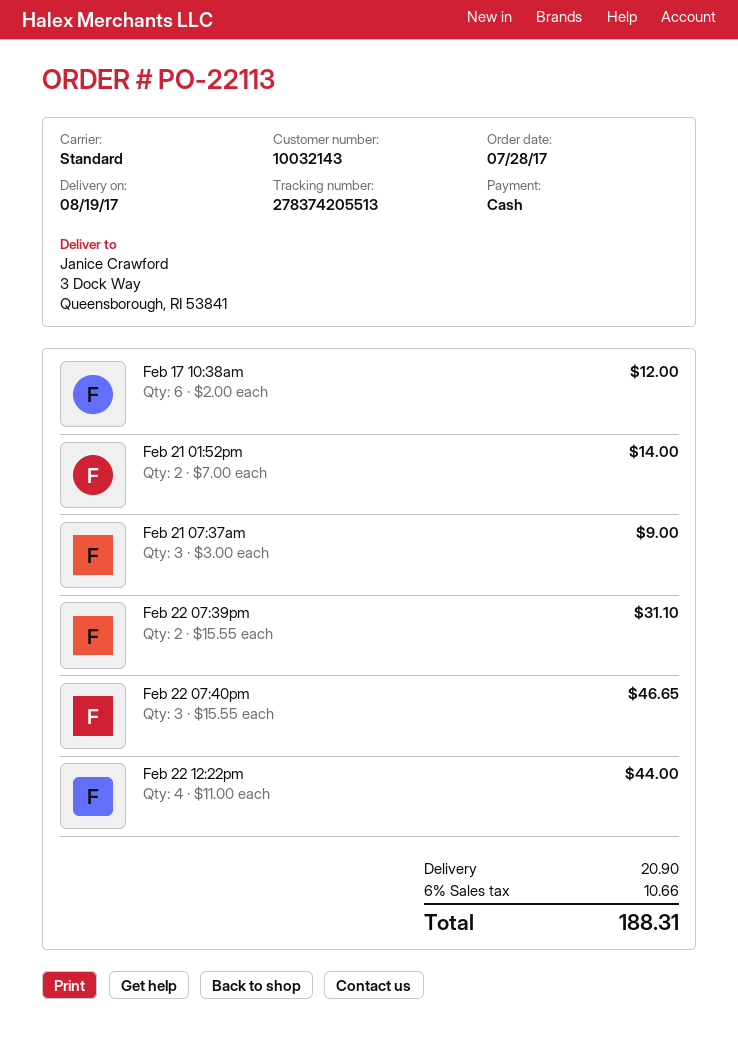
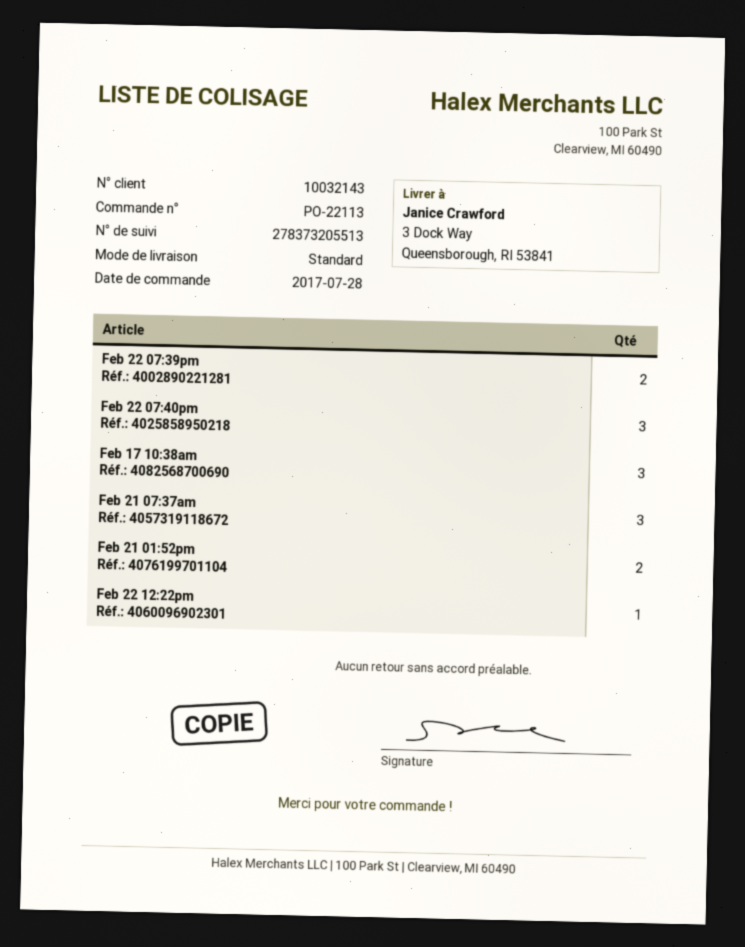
tracking number: 278374205513 -> 278373205513
Feb 17 10:38am: 6 -> 3
Feb 22 12:22pm: 4 -> 1

